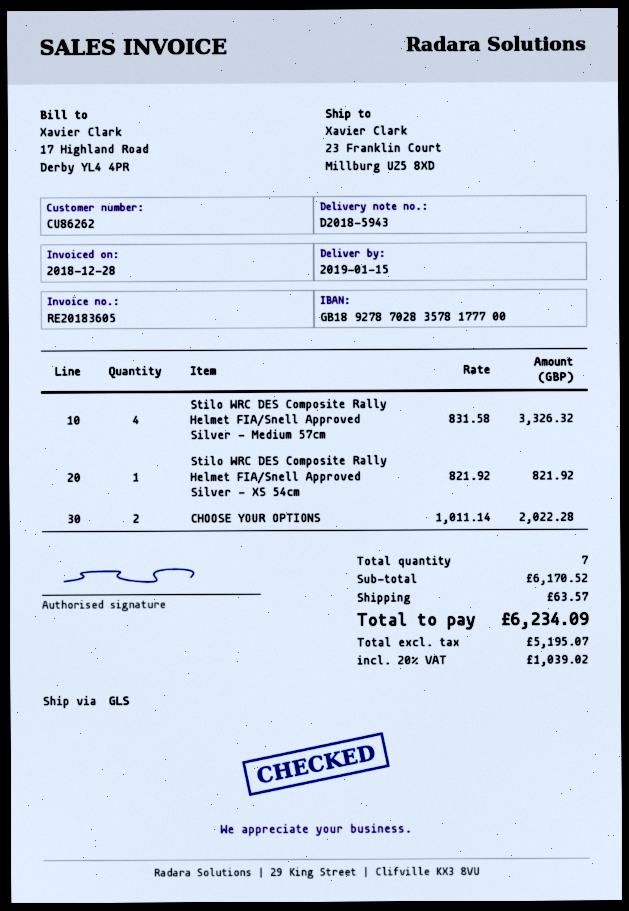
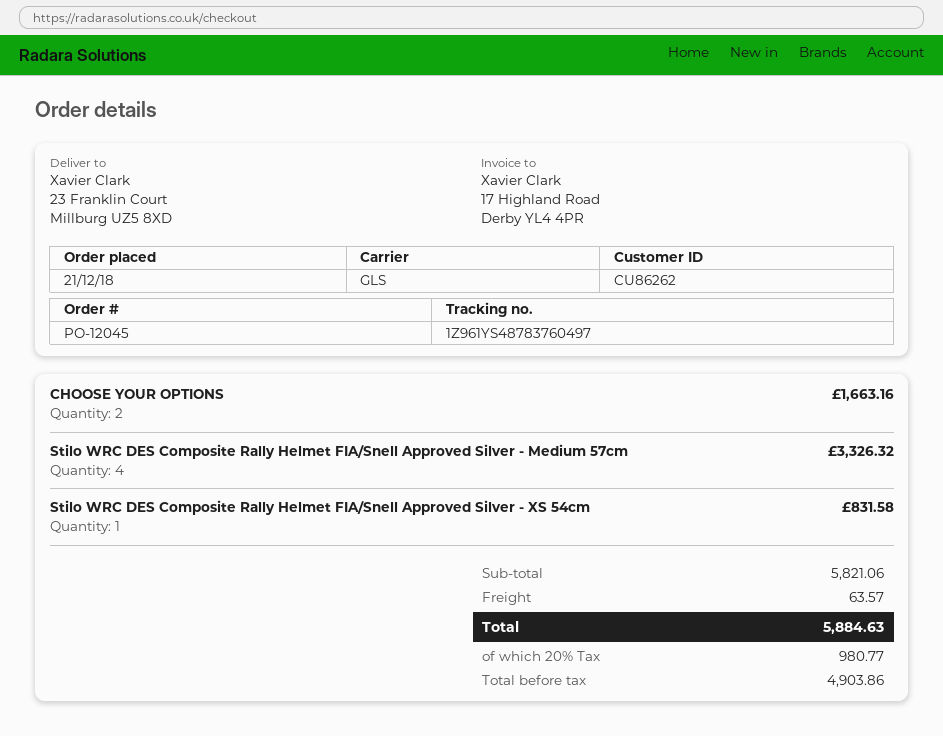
Stilo WRC DES Composite Rally Helmet FIA/Snell Approved Silver - XS 54cm: 1 for 821.92 -> 1 for 831.58
CHOOSE YOUR OPTIONS: 2 for 2022.28 -> 2 for 1663.16
subtotal: 6170.52 -> 5821.06
net: 5195.07 -> 4903.86
tax: 20% = 1039.02 -> 20% = 980.77
total: 6234.09 -> 5884.63

